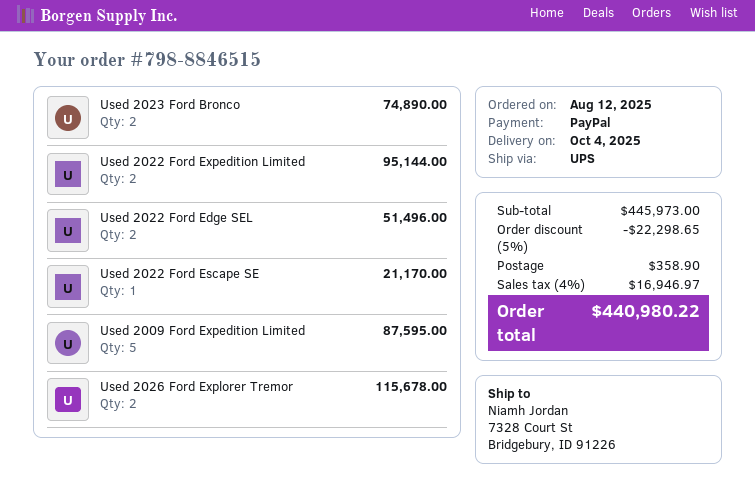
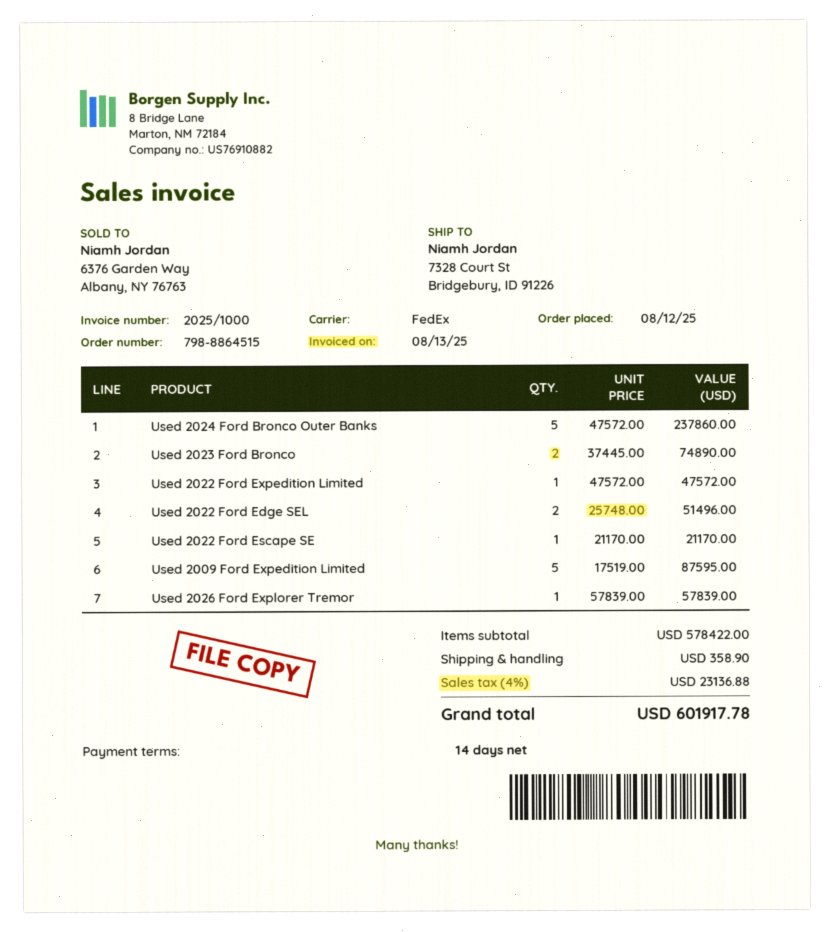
order number: 798-8846515 -> 798-8864515
shipping method: UPS -> FedEx
Used 2022 Ford Expedition Limited: 2 for 95144.00 -> 1 for 47572.00
Used 2026 Ford Explorer Tremor: 2 for 115678.00 -> 1 for 57839.00
Used 2024 Ford Bronco Outer Banks: none -> 5 for 237860.00
subtotal: 445973.00 -> 578422.00
discount: 5% = 22298.65 -> none
tax: 4% = 16946.97 -> 4% = 23136.88
total: 440980.22 -> 601917.78

